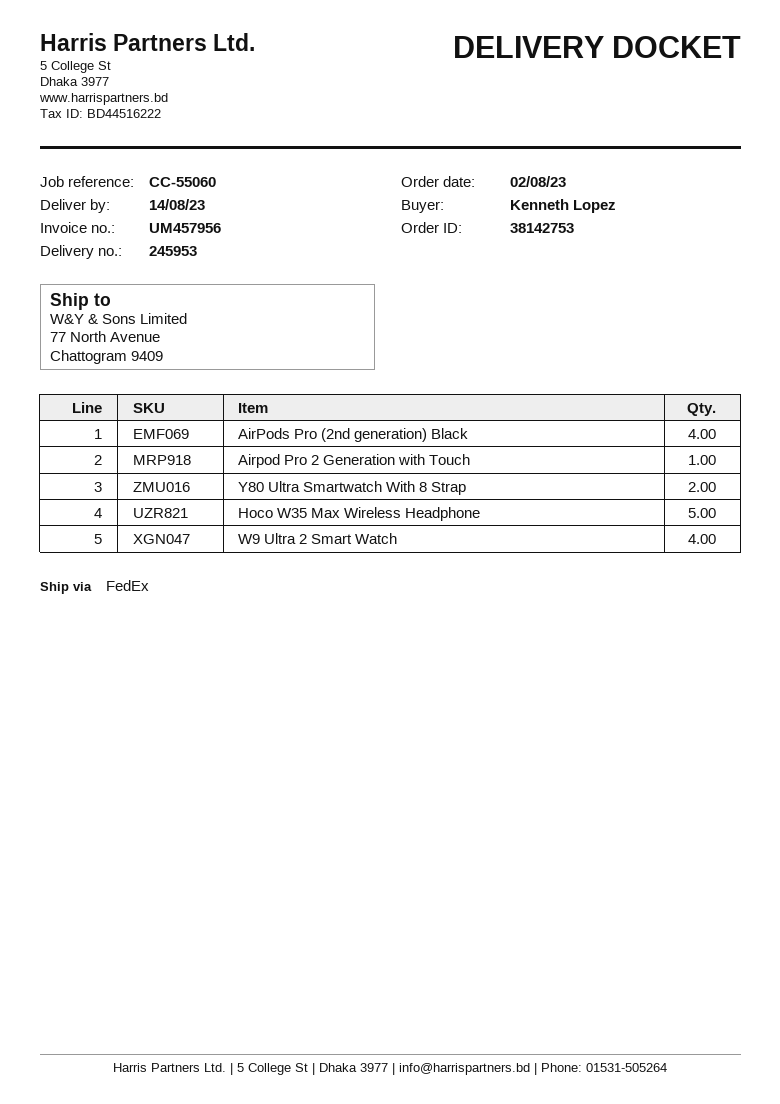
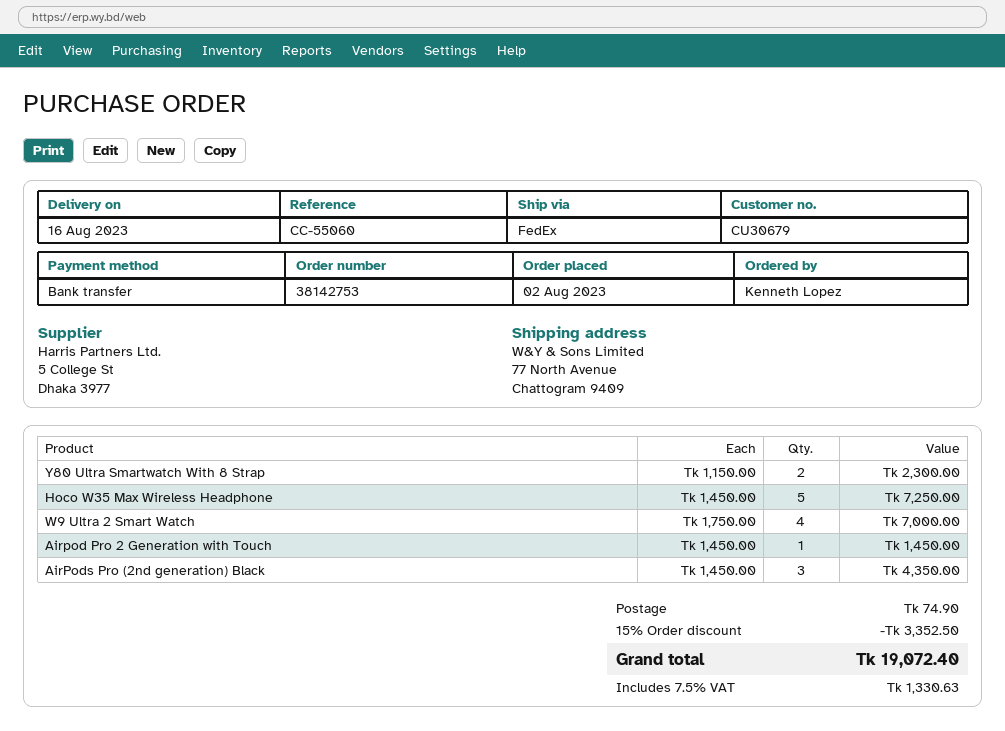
delivery date: 2023-08-14 -> 2023-08-16
AirPods Pro (2nd generation) Black: 4 -> 3

